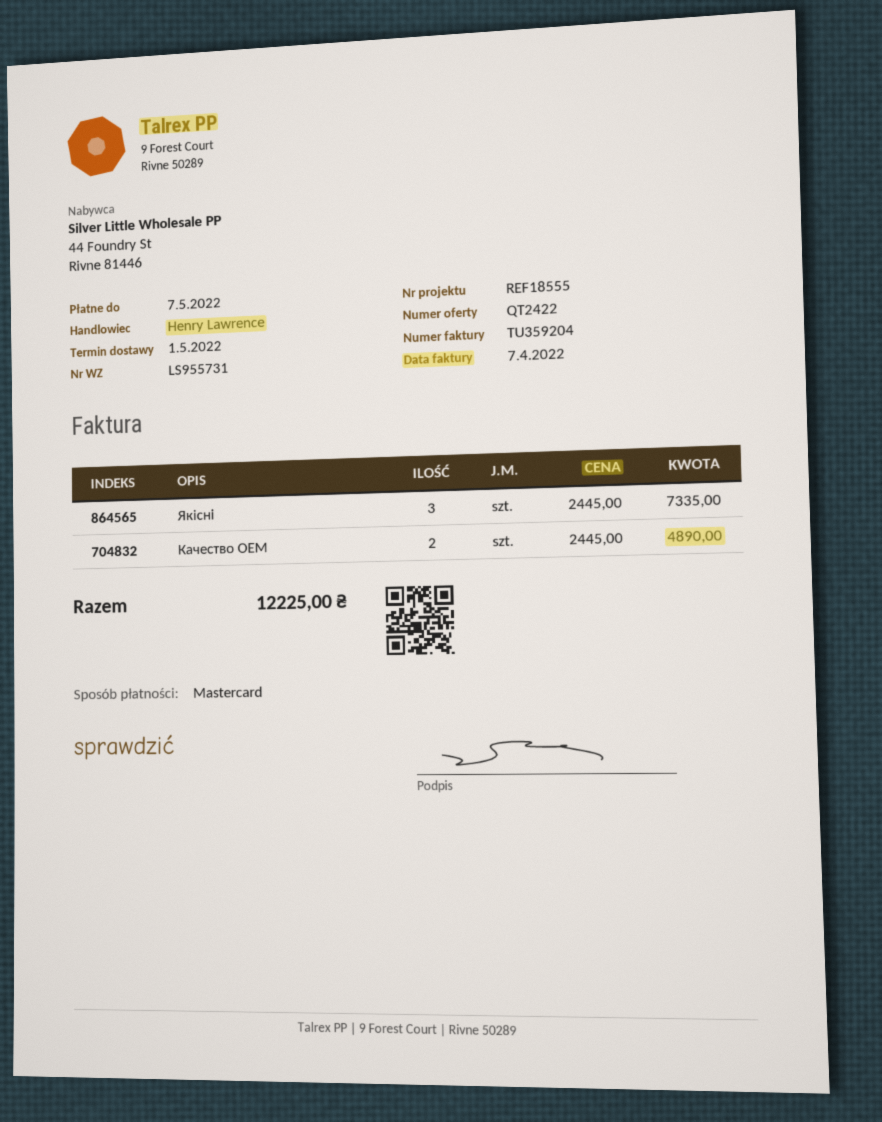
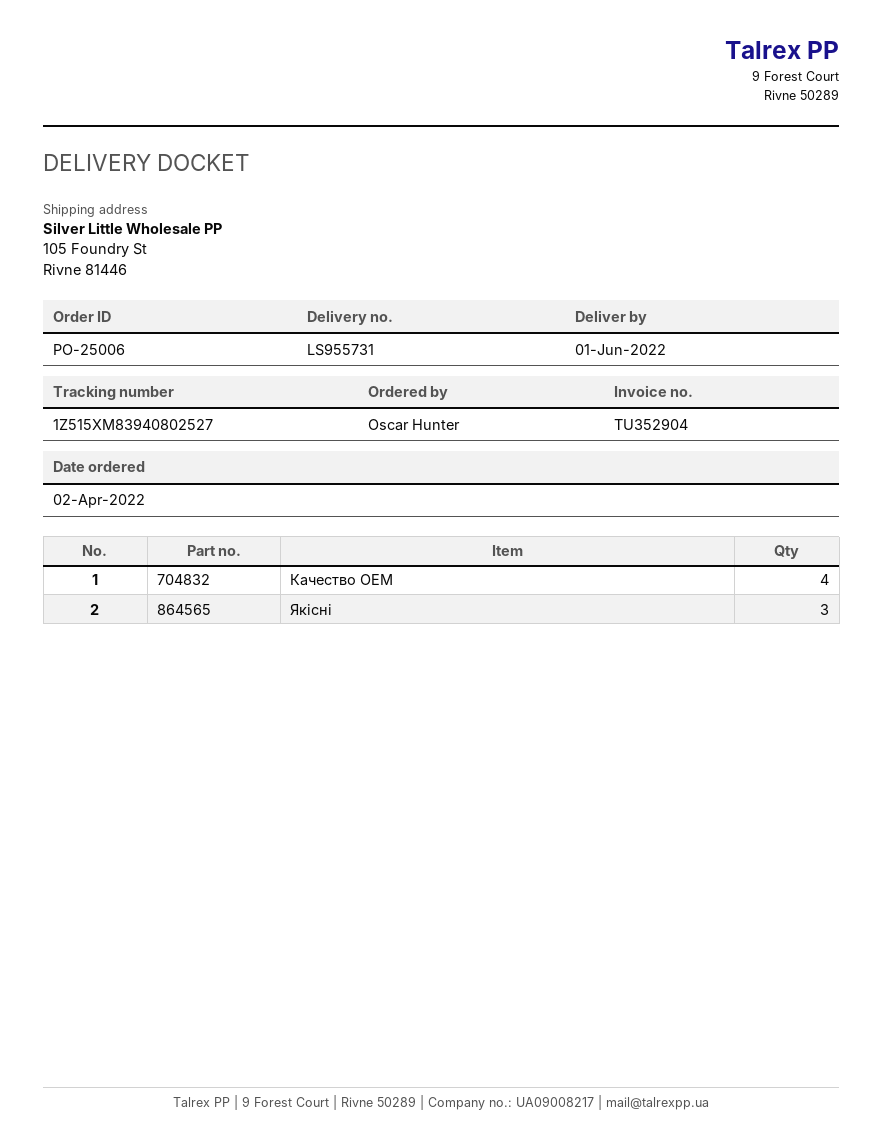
delivery date: 2022-05-01 -> 2022-06-01
invoice number: TU359204 -> TU352904
Качество OEM: 2 -> 4

